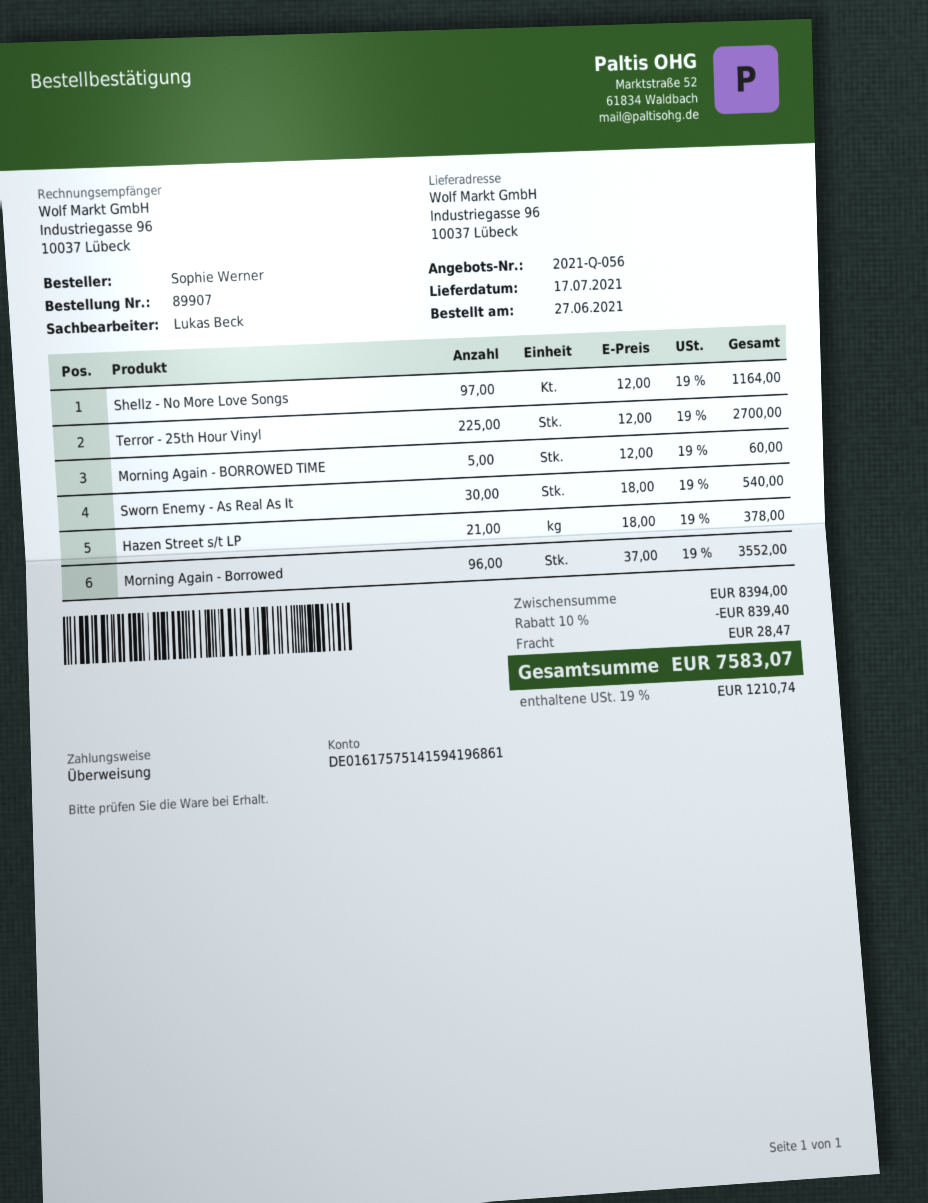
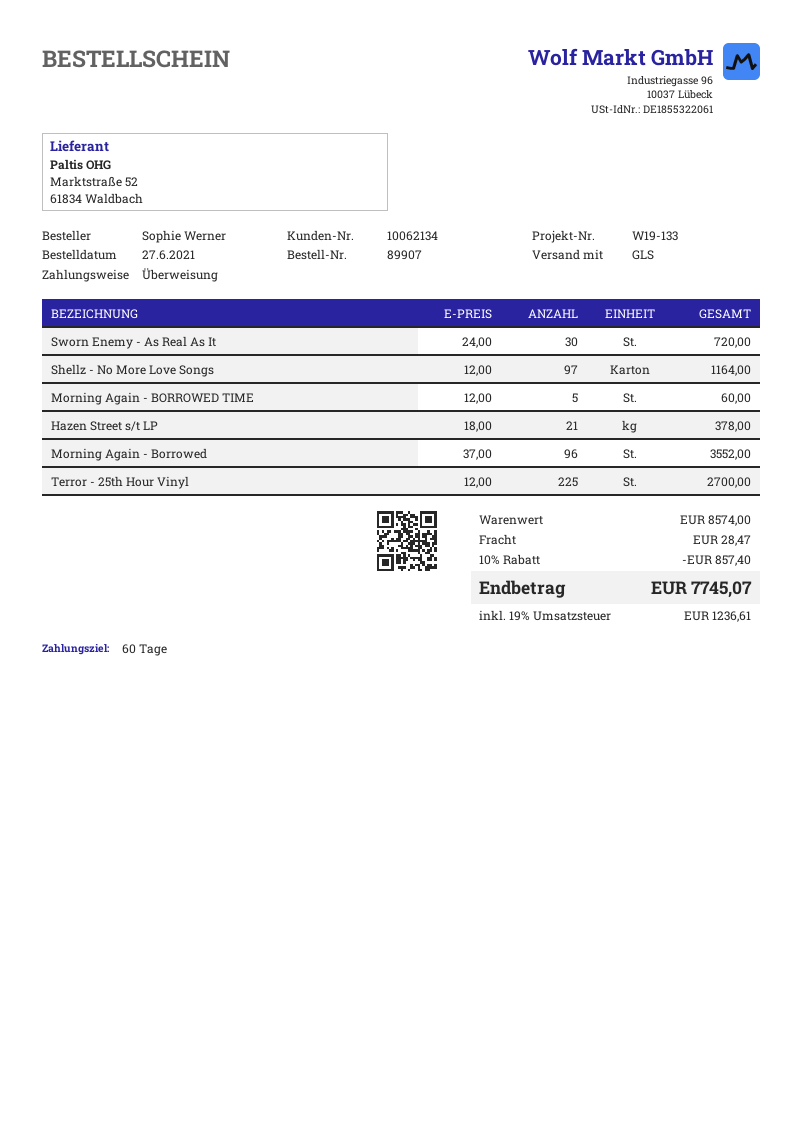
Sworn Enemy - As Real As It: 30 x 18.00 = 540.00 -> 30 x 24.00 = 720.00
subtotal: 8394.00 -> 8574.00
discount: 10% = 839.40 -> 10% = 857.40
tax: 19% = 1210.74 -> 19% = 1236.61
total: 7583.07 -> 7745.07

